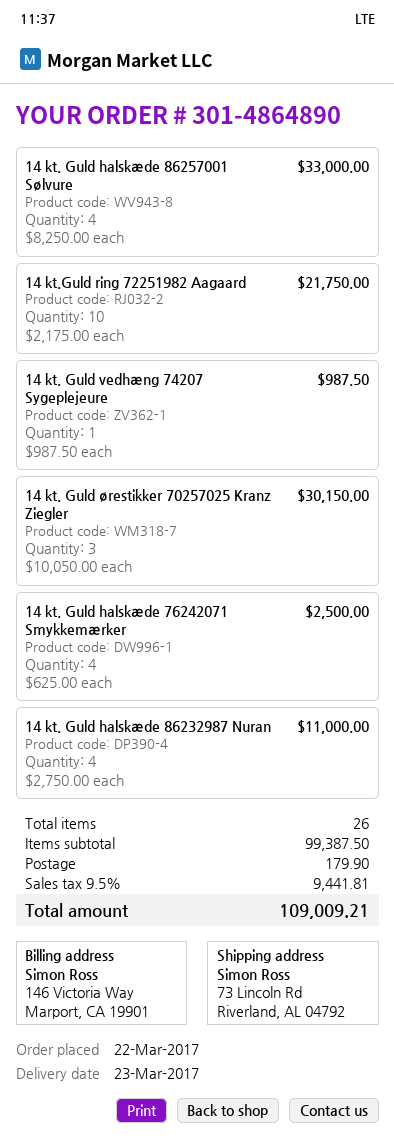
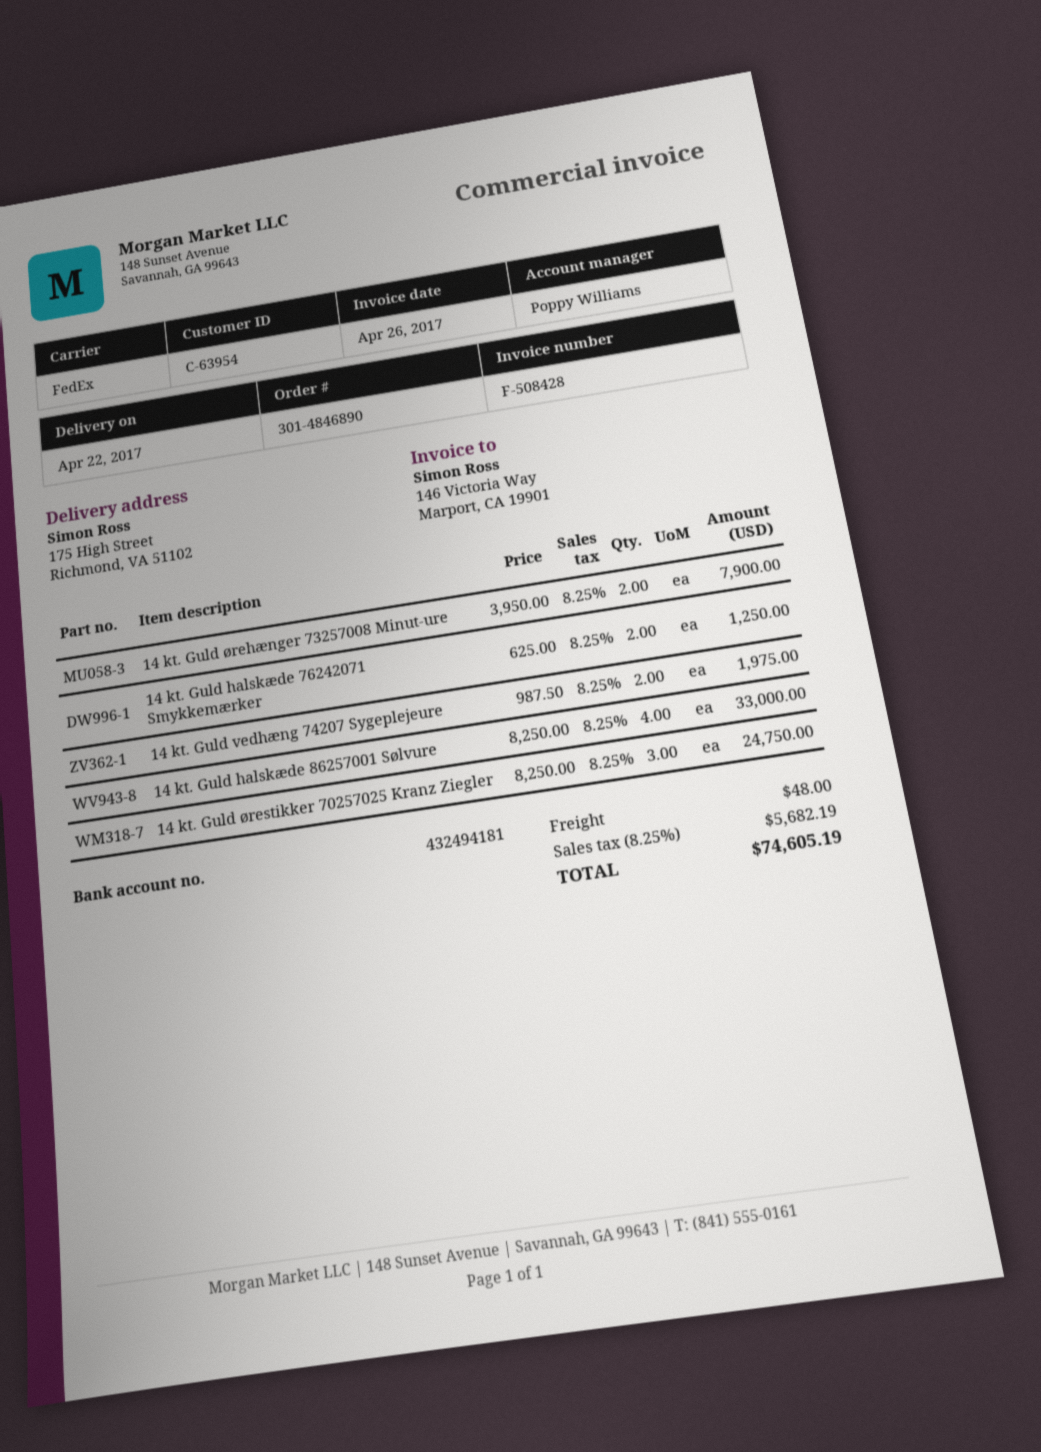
order number: 301-4864890 -> 301-4846890
delivery date: 2017-03-23 -> 2017-04-22
ship to: 73 Lincoln Rd, Riverland, AL 04792 -> 175 High Street, Richmond, VA 51102
14 kt.Guld ring 72251982 Aagaard: 10 x 2175.00 = 21750.00 -> none
14 kt. Guld vedhæng 74207 Sygeplejeure: 1 x 987.50 = 987.50 -> 2 x 987.50 = 1975.00
14 kt. Guld ørestikker 70257025 Kranz Ziegler: 3 x 10050.00 = 30150.00 -> 3 x 8250.00 = 24750.00
14 kt. Guld halskæde 76242071 Smykkemærker: 4 x 625.00 = 2500.00 -> 2 x 625.00 = 1250.00
14 kt. Guld halskæde 86232987 Nuran: 4 x 2750.00 = 11000.00 -> none
14 kt. Guld ørehænger 73257008 Minut-ure: none -> 2 x 3950.00 = 7900.00
shipping: 179.90 -> 48.00
tax: 9.5% = 9441.81 -> 8.25% = 5682.19
total: 109009.21 -> 74605.19

